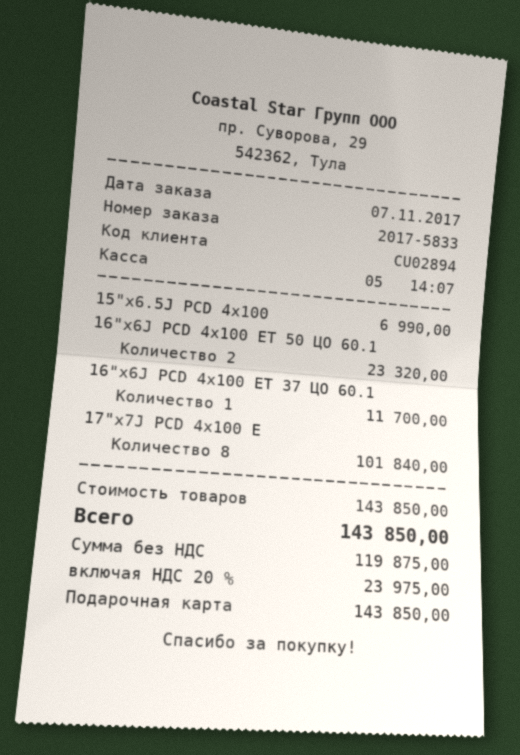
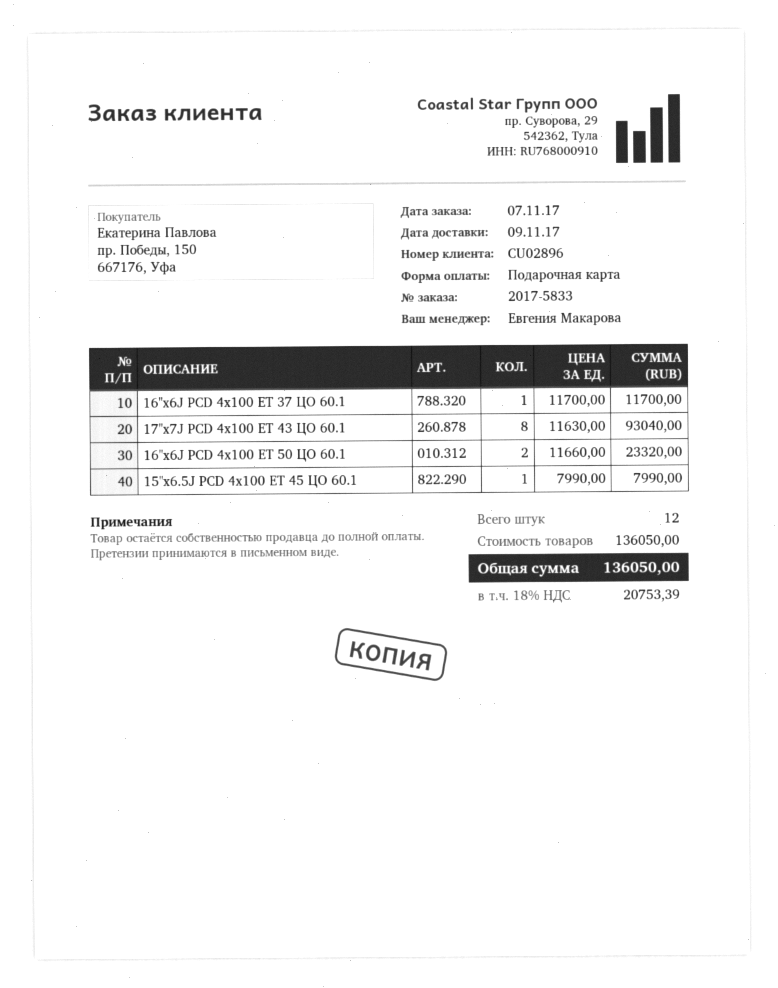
customer number: CU02894 -> CU02896
15"x6.5J PCD 4x100: 1 for 6990.00 -> 1 for 7990.00
17"x7J PCD 4x100 Е: 8 for 101840.00 -> 8 for 93040.00
subtotal: 143850.00 -> 136050.00
tax: 20% = 23975.00 -> 18% = 20753.39
total: 143850.00 -> 136050.00

